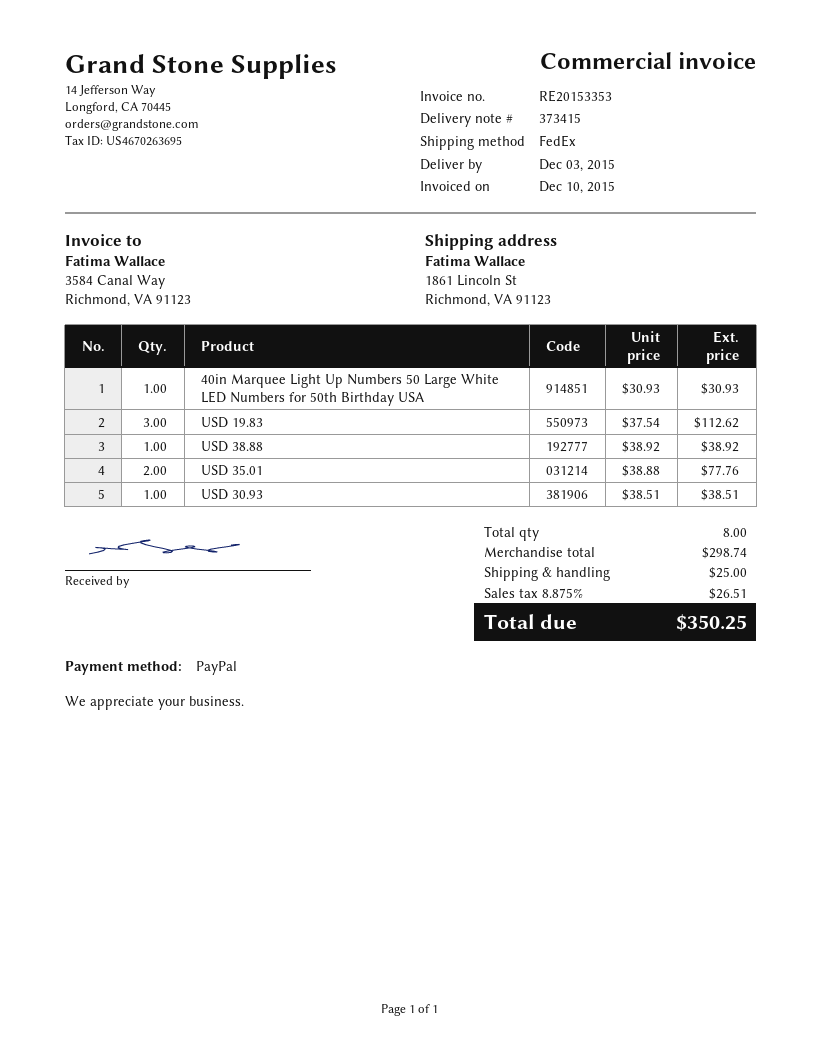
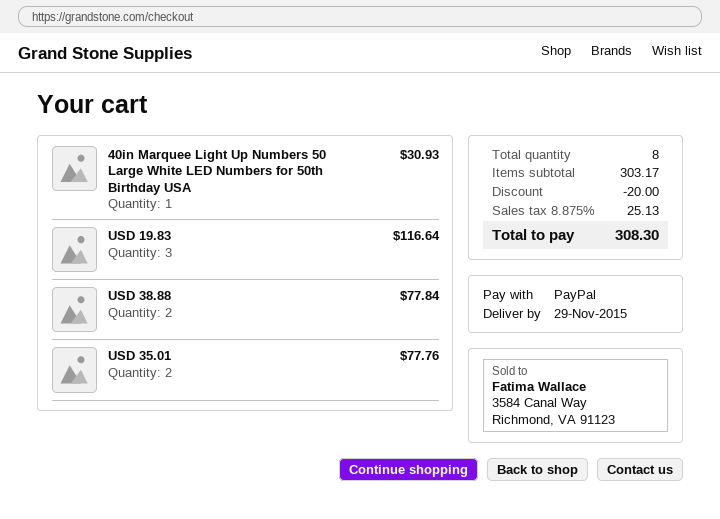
delivery date: 2015-12-03 -> 2015-11-29
USD 19.83: 3 for 112.62 -> 3 for 116.64
USD 38.88: 1 for 38.92 -> 2 for 77.84
USD 30.93: 1 for 38.51 -> none
subtotal: 298.74 -> 303.17
discount: none -> 20.00
shipping: 25.00 -> none
tax: 8.875% = 26.51 -> 8.875% = 25.13
total: 350.25 -> 308.30

